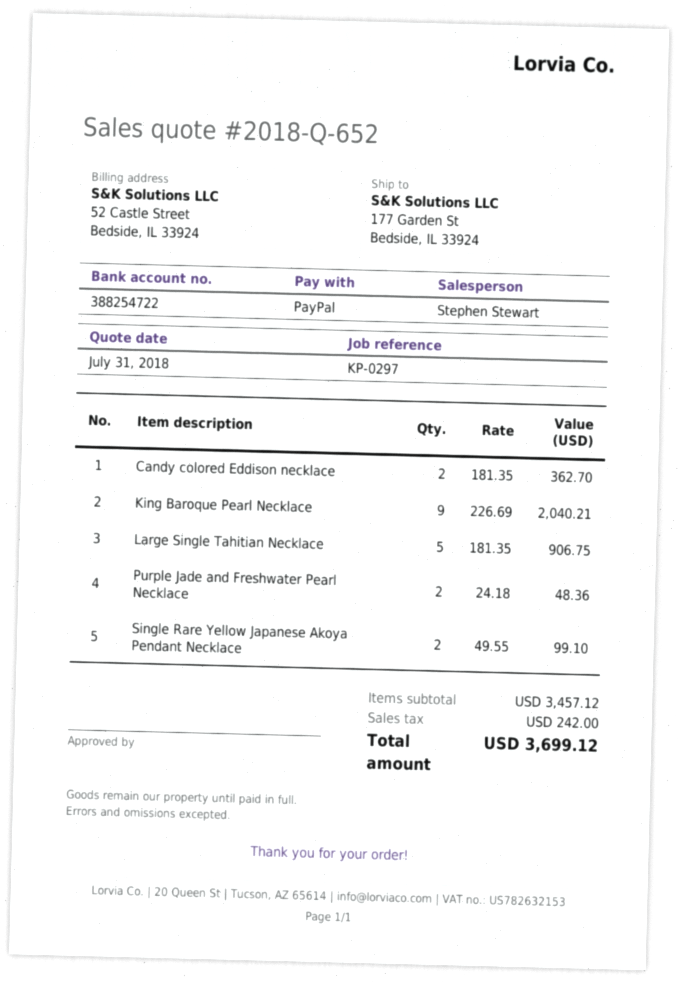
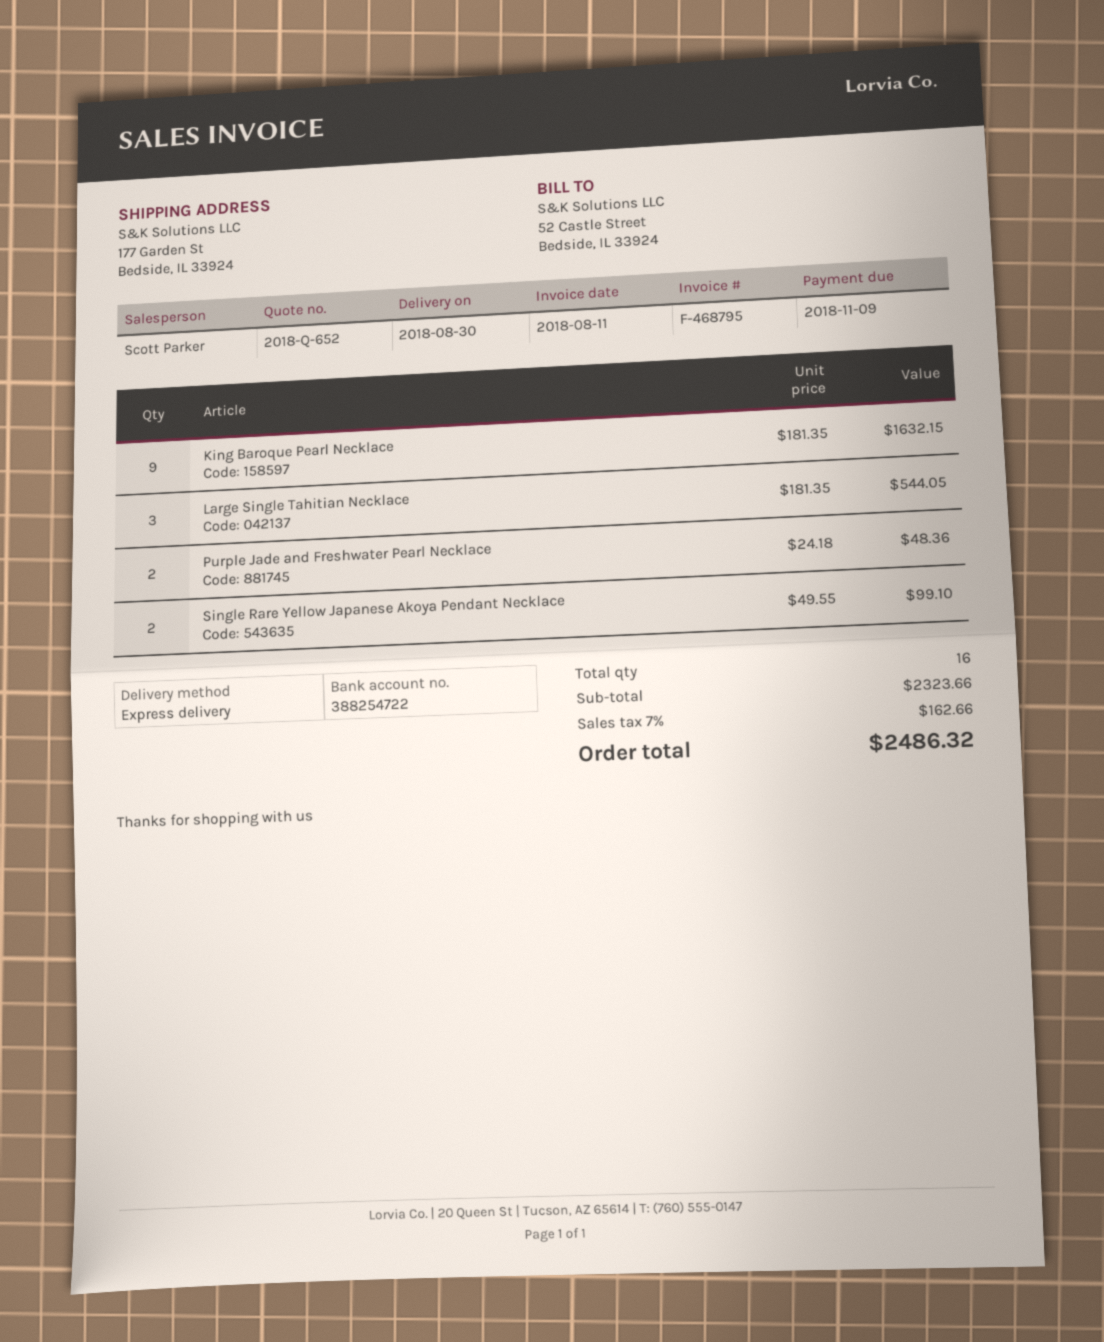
sales rep: Stephen Stewart -> Scott Parker
Candy colored Eddison necklace: 2 x 181.35 = 362.70 -> none
King Baroque Pearl Necklace: 9 x 226.69 = 2040.21 -> 9 x 181.35 = 1632.15
Large Single Tahitian Necklace: 5 x 181.35 = 906.75 -> 3 x 181.35 = 544.05
subtotal: 3457.12 -> 2323.66
tax: 242.00 -> 162.66
total: 3699.12 -> 2486.32

